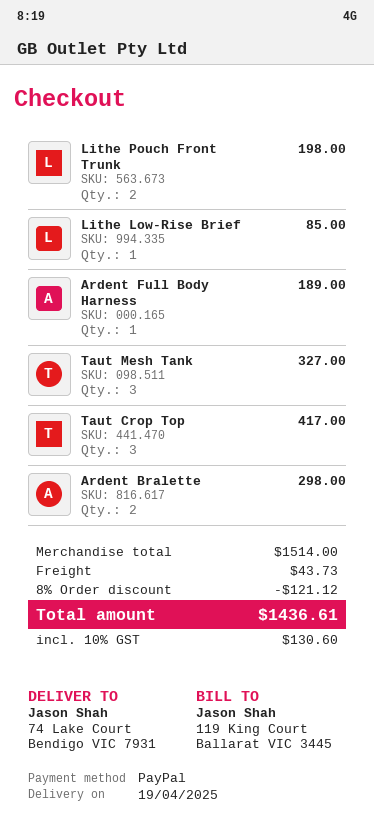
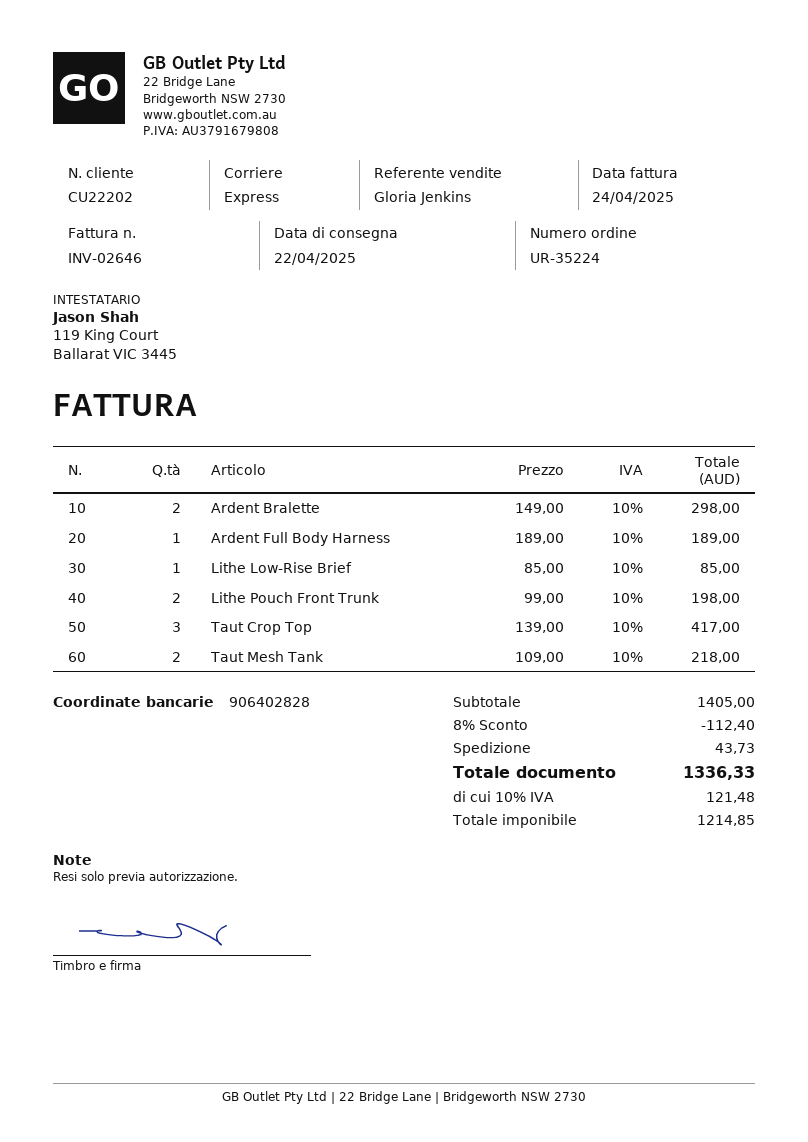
delivery date: 2025-04-19 -> 2025-04-22
Taut Mesh Tank: 3 for 327.00 -> 2 for 218.00
subtotal: 1514.00 -> 1405.00
discount: 8% = 121.12 -> 8% = 112.40
tax: 10% = 130.60 -> 10% = 121.48
total: 1436.61 -> 1336.33

